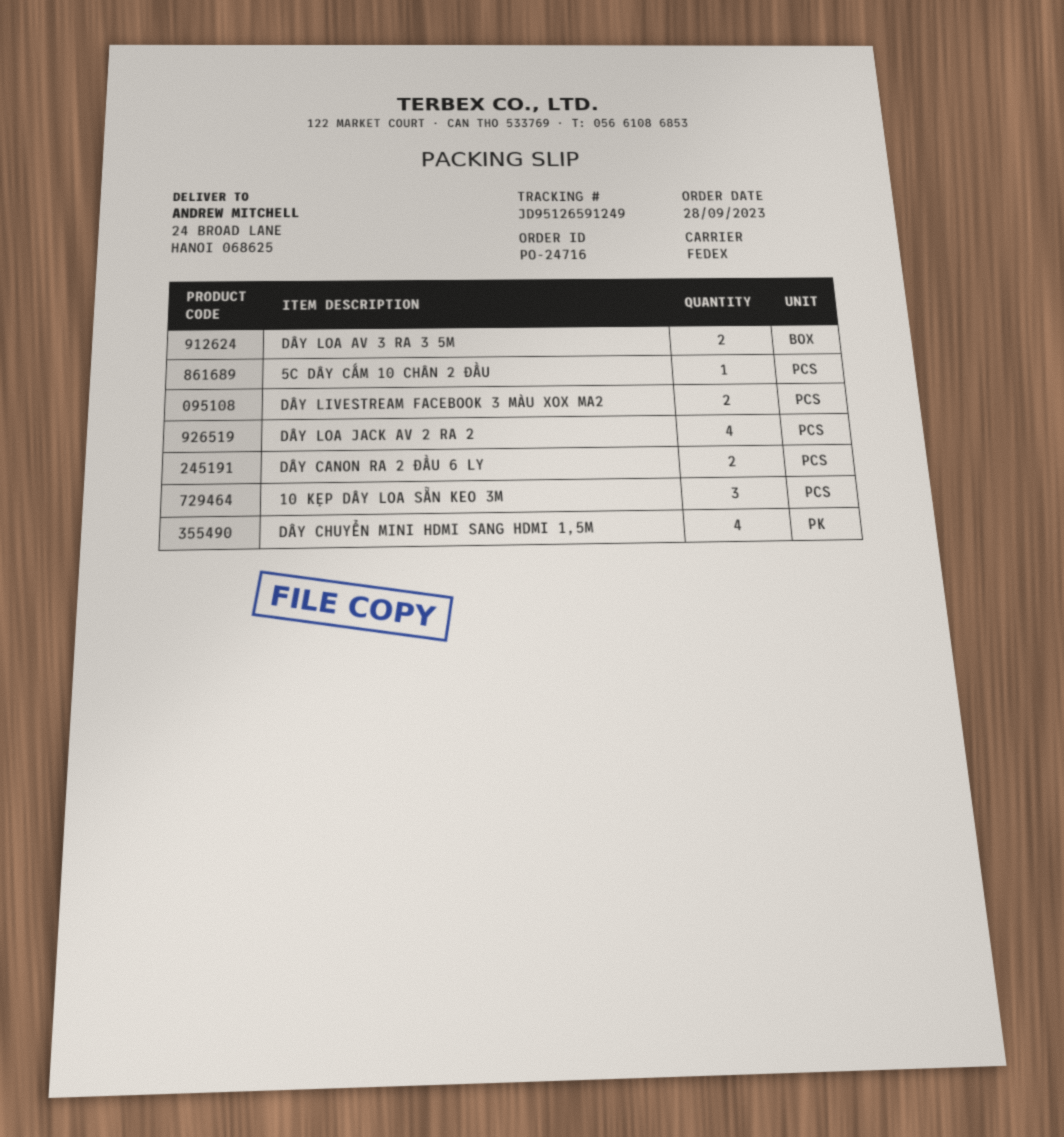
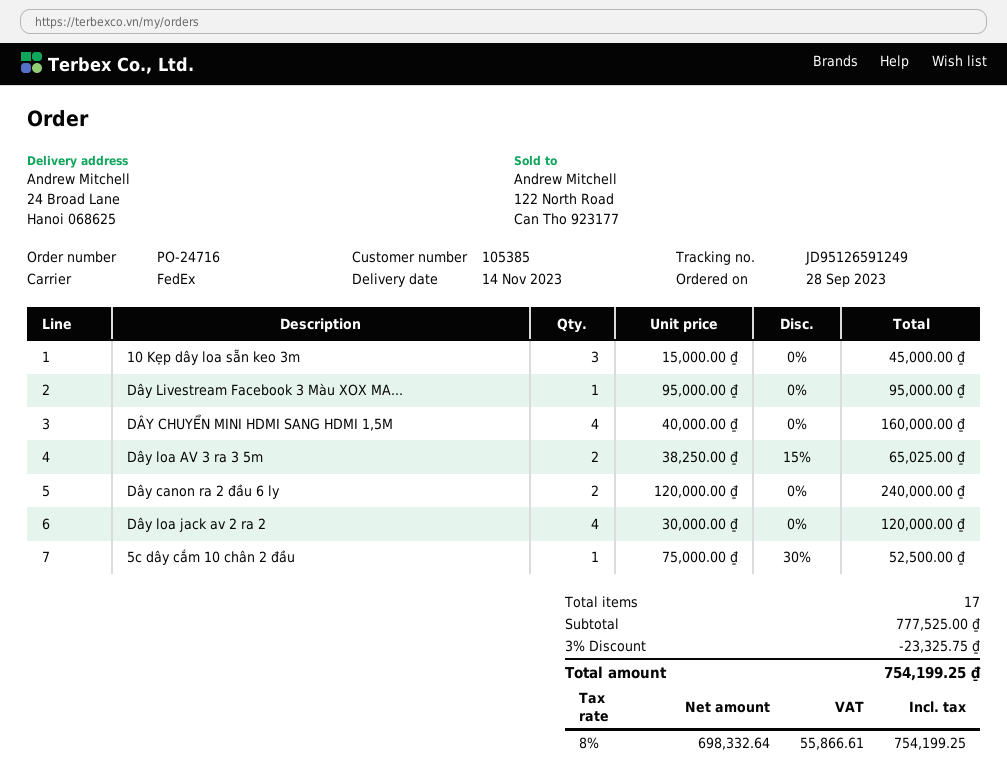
DÂY LIVESTREAM FACEBOOK 3 MÀU XOX MA2: 2 -> 1

